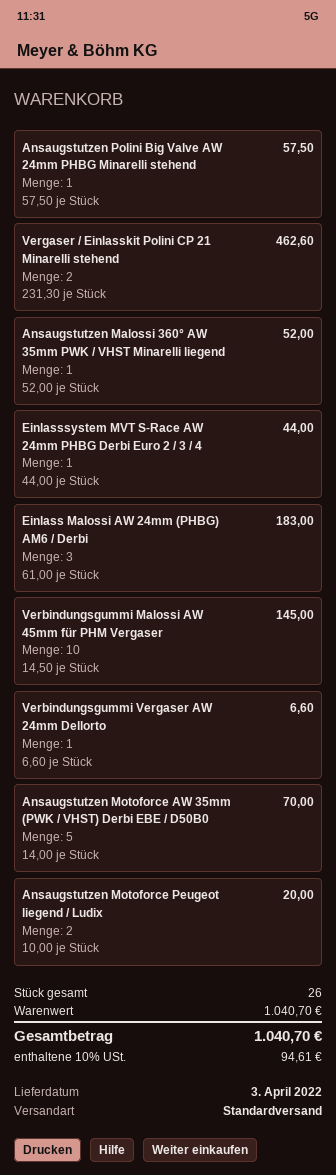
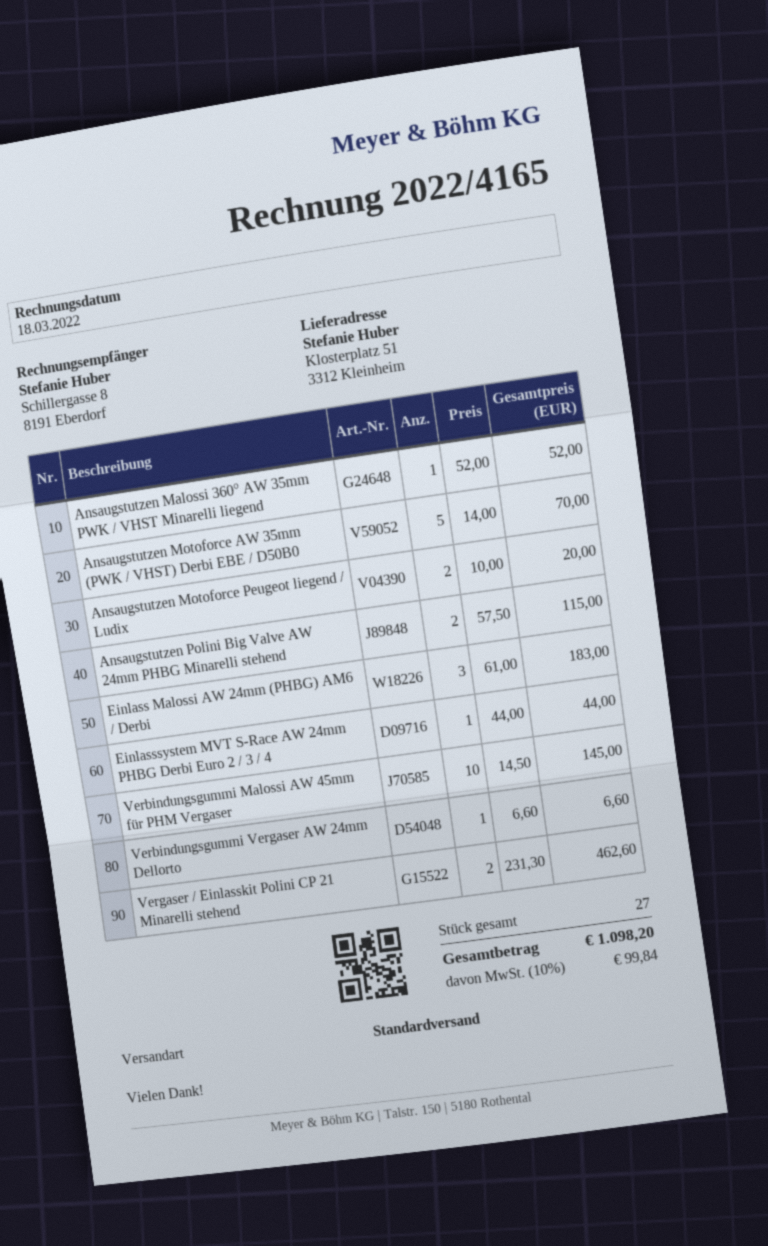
Ansaugstutzen Polini Big Valve AW 24mm PHBG Minarelli stehend: 1 x 57.50 = 57.50 -> 2 x 57.50 = 115.00
total quantity: 26 -> 27
tax: 10% = 94.61 -> 10% = 99.84
total: 1040.70 -> 1098.20

